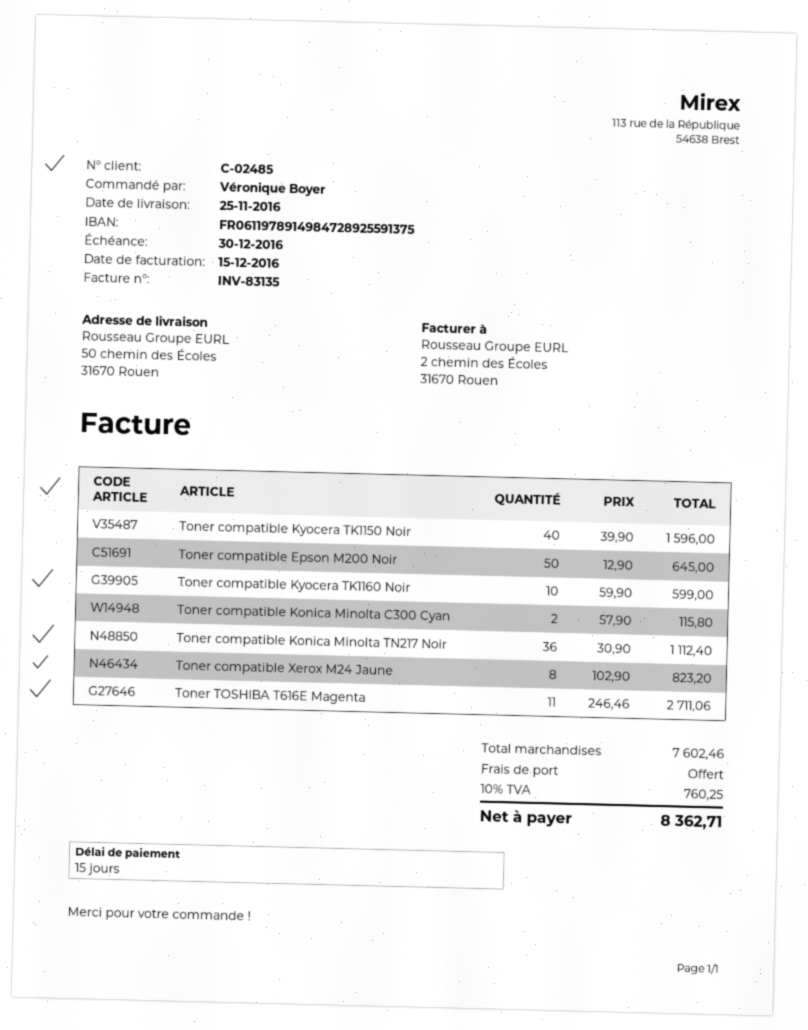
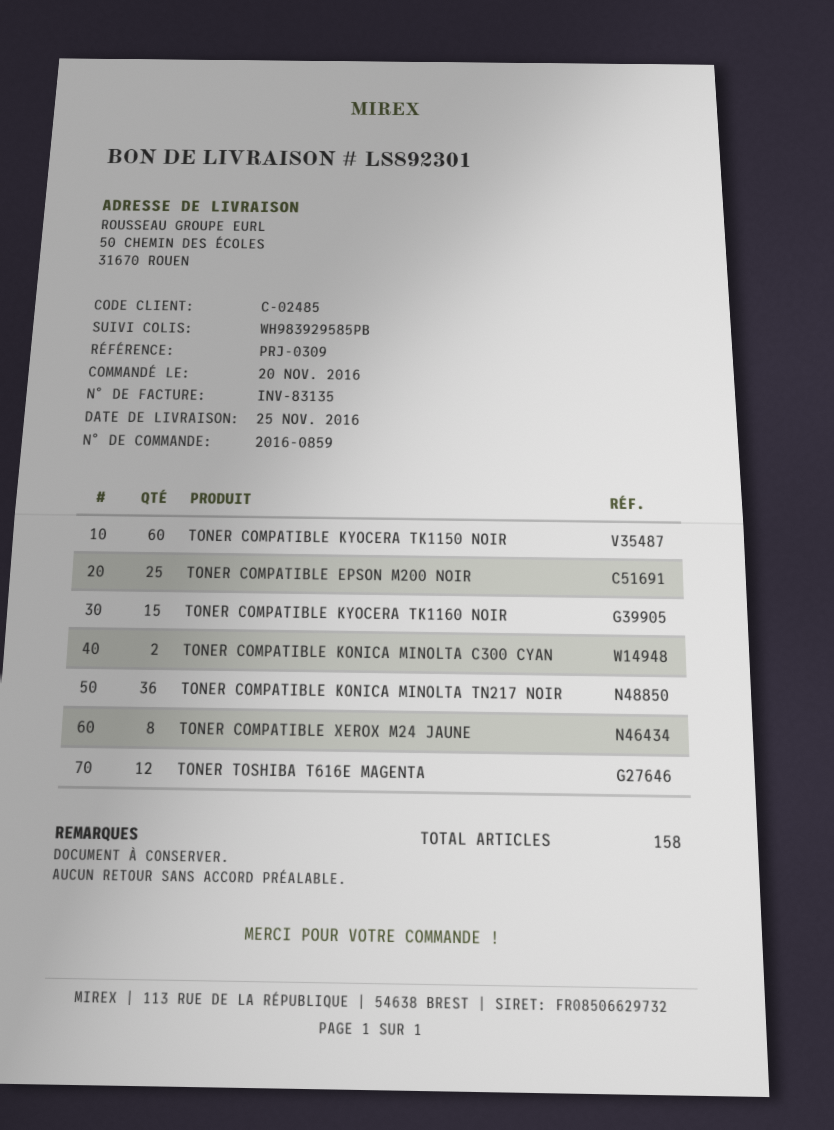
Toner compatible Kyocera TK1150 Noir: 40 -> 60
Toner compatible Epson M200 Noir: 50 -> 25
Toner compatible Kyocera TK1160 Noir: 10 -> 15
Toner TOSHIBA T616E Magenta: 11 -> 12

